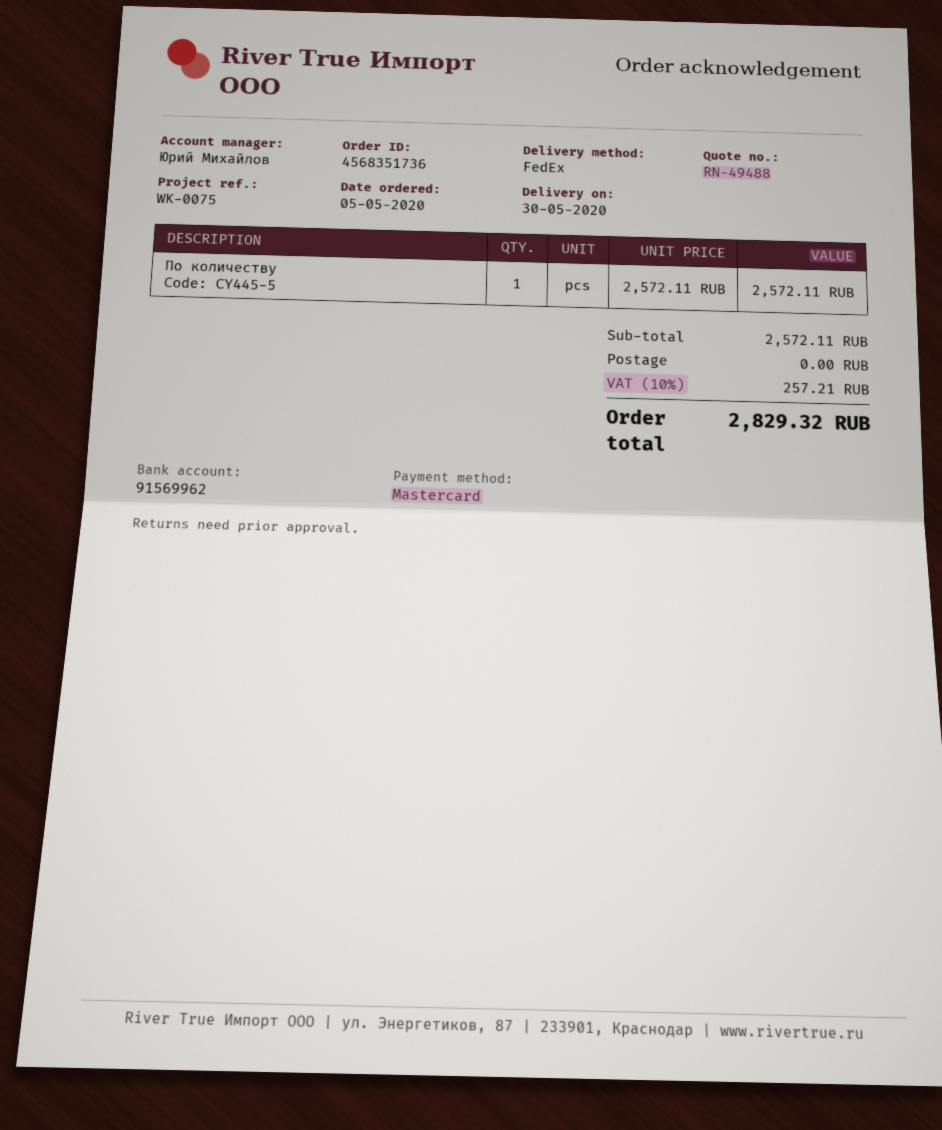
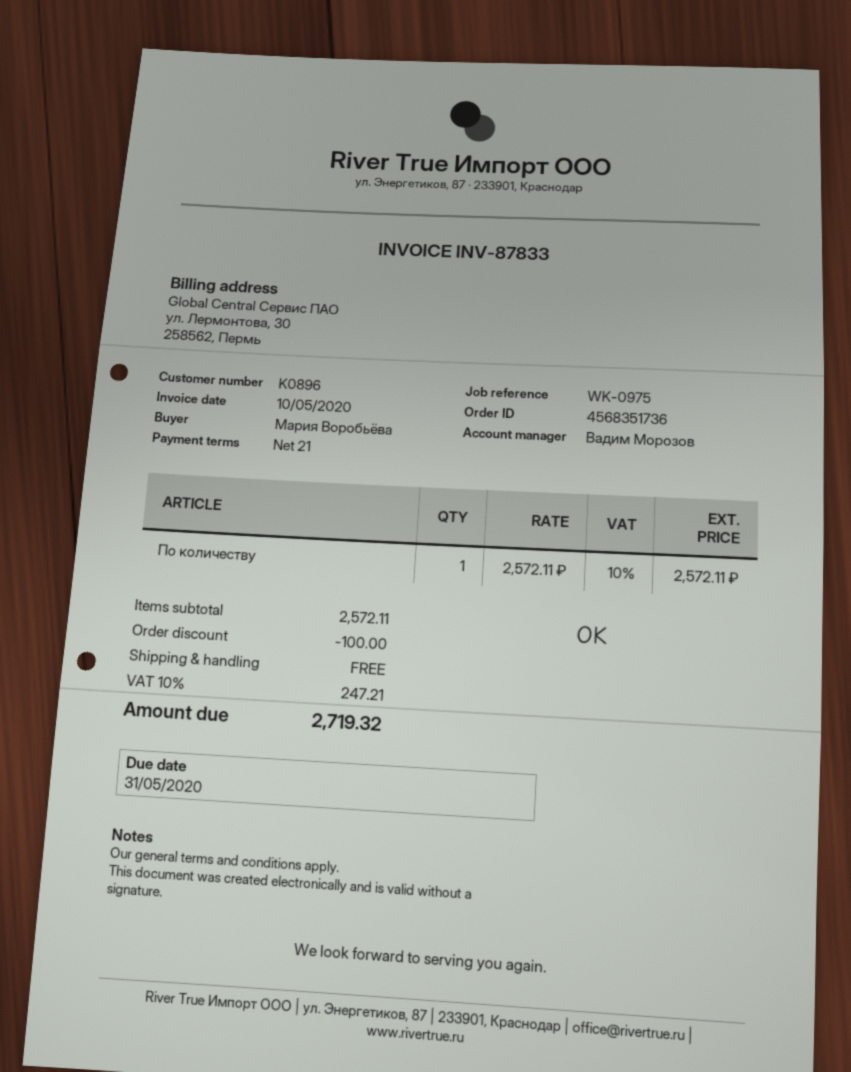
reference: WK-0075 -> WK-0975
sales rep: Юрий Михайлов -> Вадим Морозов
discount: none -> 100.00
tax: 10% = 257.21 -> 10% = 247.21
total: 2829.32 -> 2719.32

